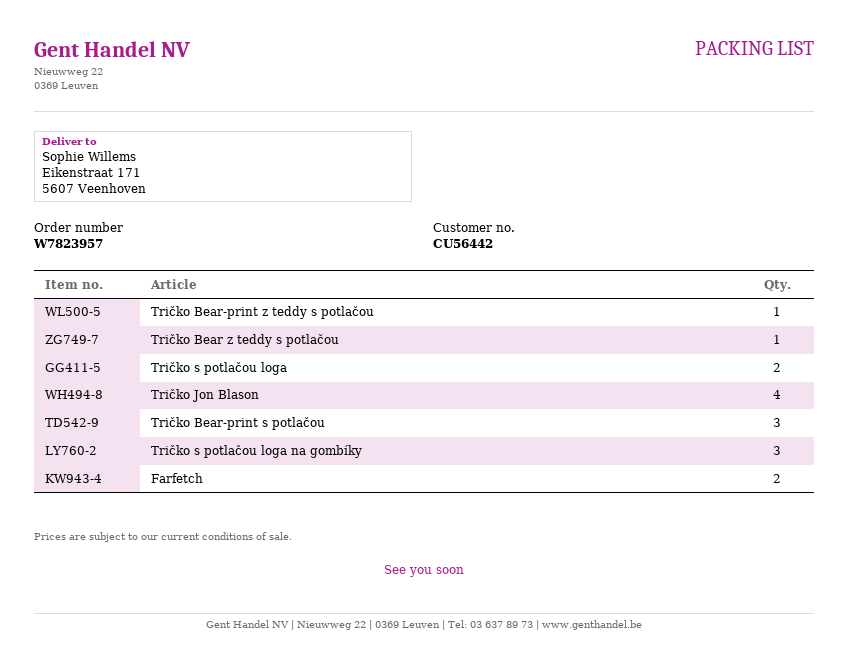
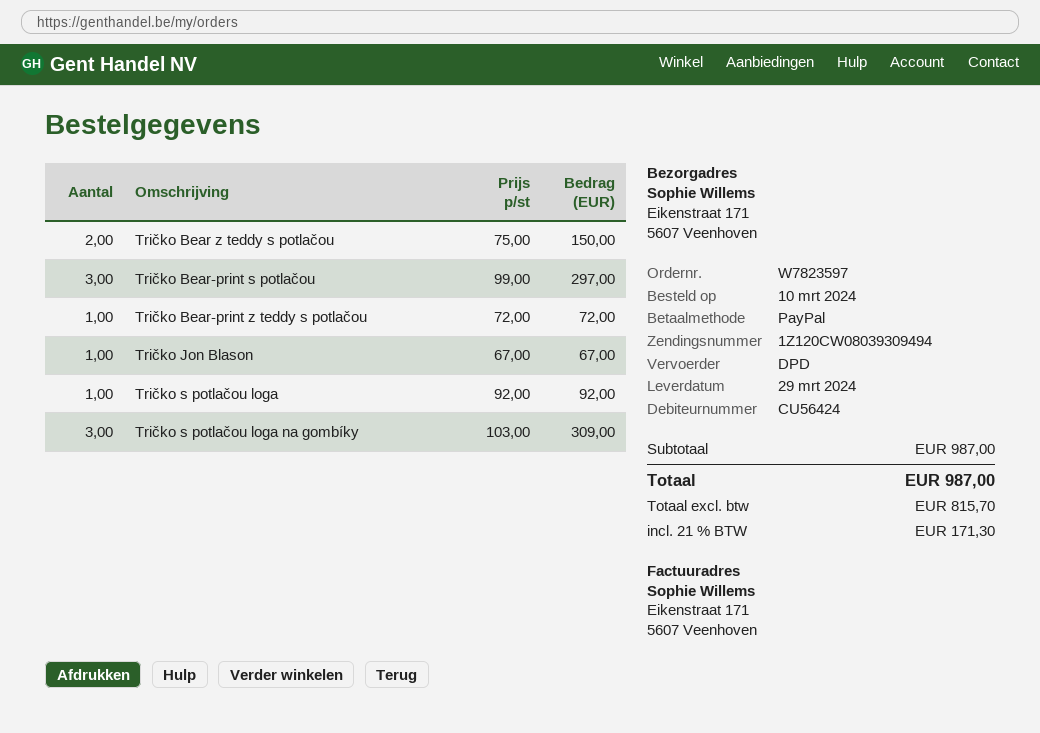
order number: W7823957 -> W7823597
customer number: CU56442 -> CU56424
Tričko Bear z teddy s potlačou: 1 -> 2
Tričko s potlačou loga: 2 -> 1
Tričko Jon Blason: 4 -> 1
Farfetch: 2 -> none

